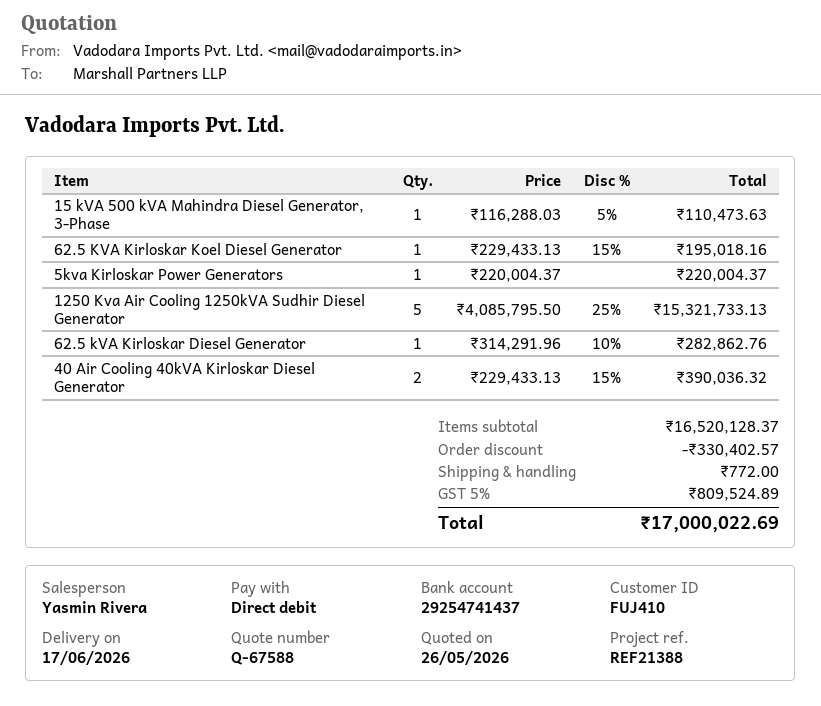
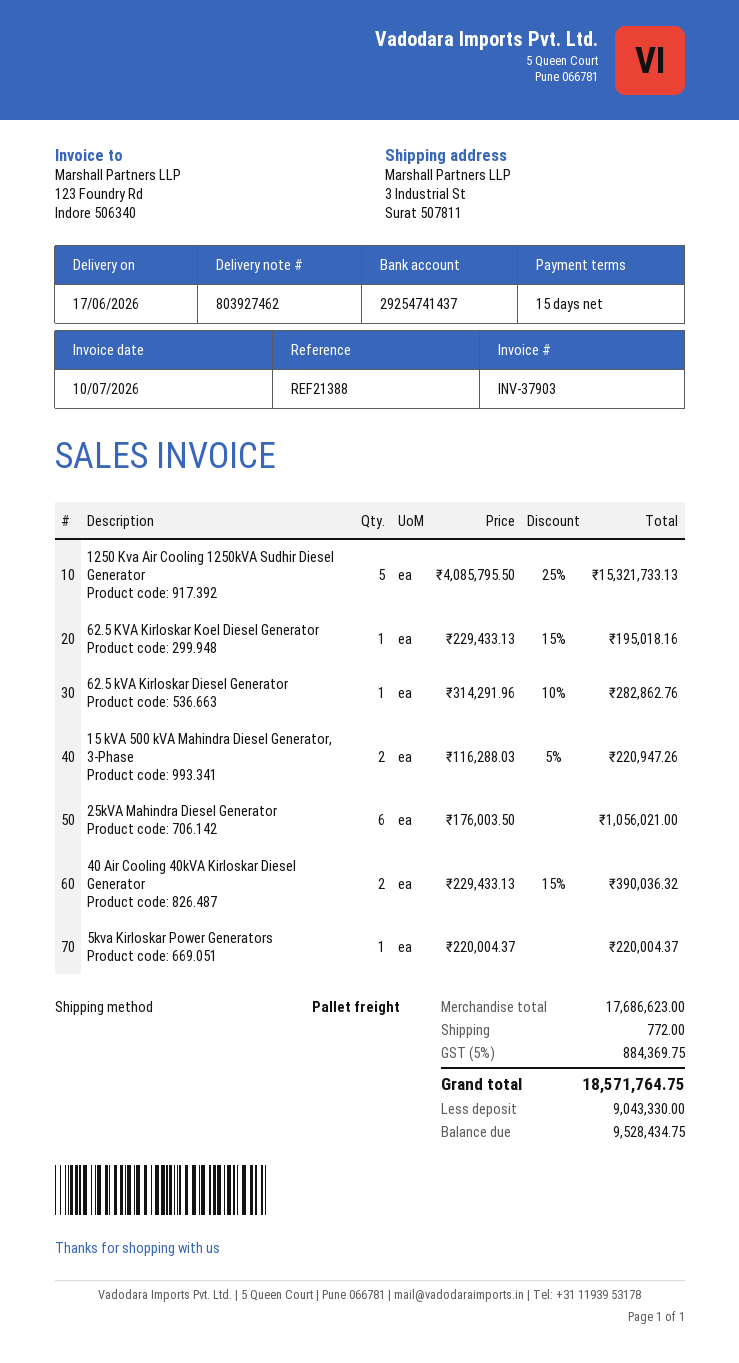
15 kVA 500 kVA Mahindra Diesel Generator, 3-Phase: 1 x 116288.03 - 5% = 110473.63 -> 2 x 116288.03 - 5% = 220947.26
25kVA Mahindra Diesel Generator: none -> 6 x 176003.50 = 1056021.00
subtotal: 16520128.37 -> 17686623.00
discount: 330402.57 -> none
tax: 5% = 809524.89 -> 5% = 884369.75
total: 17000022.69 -> 18571764.75

